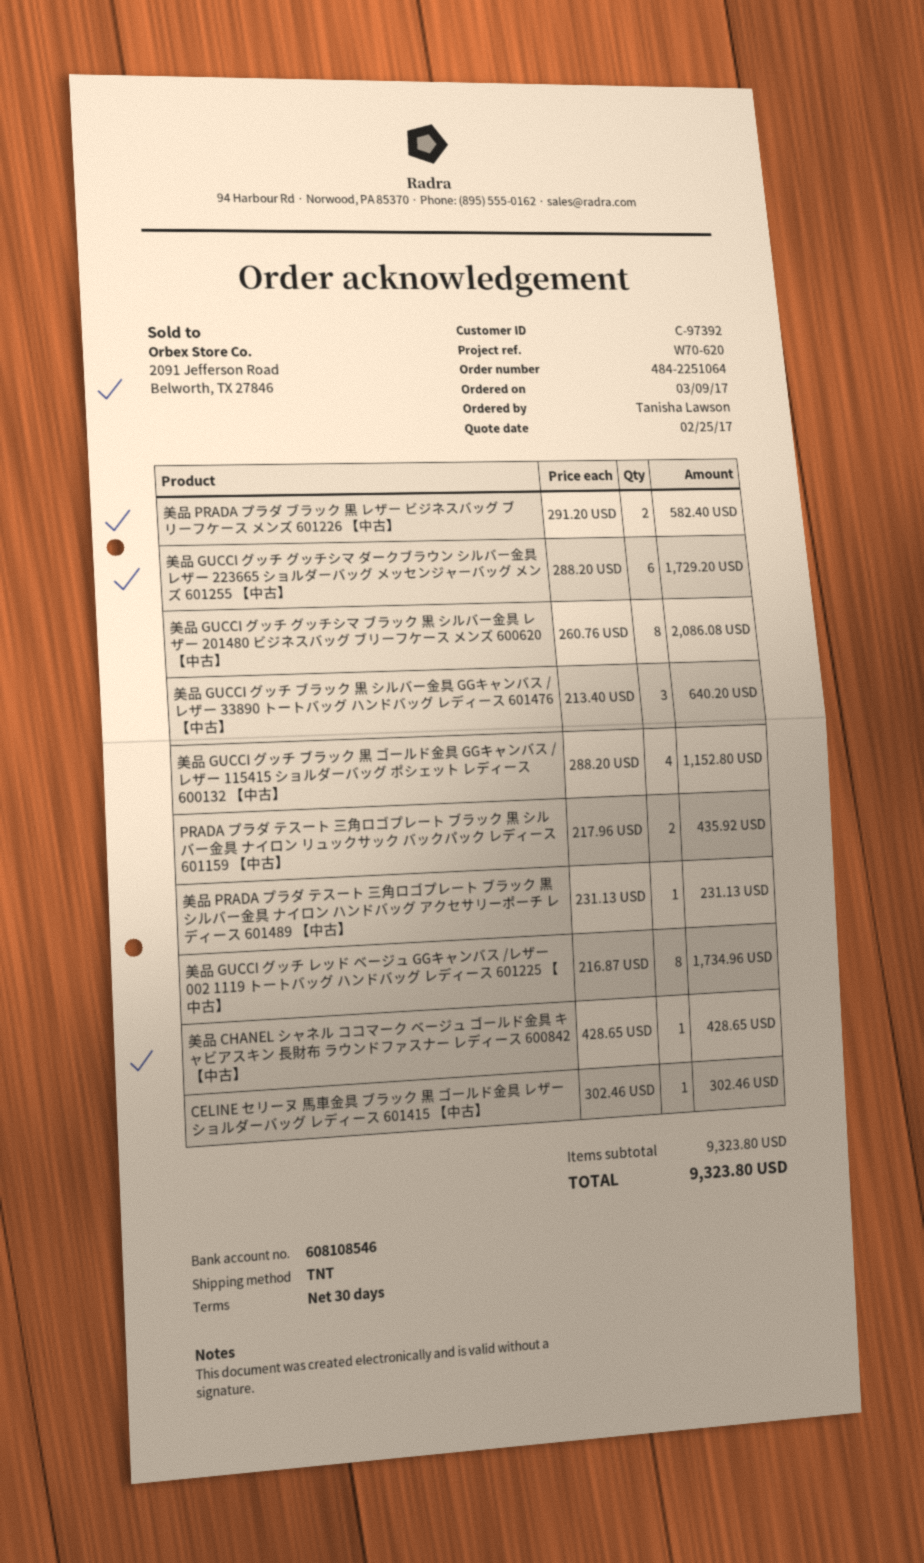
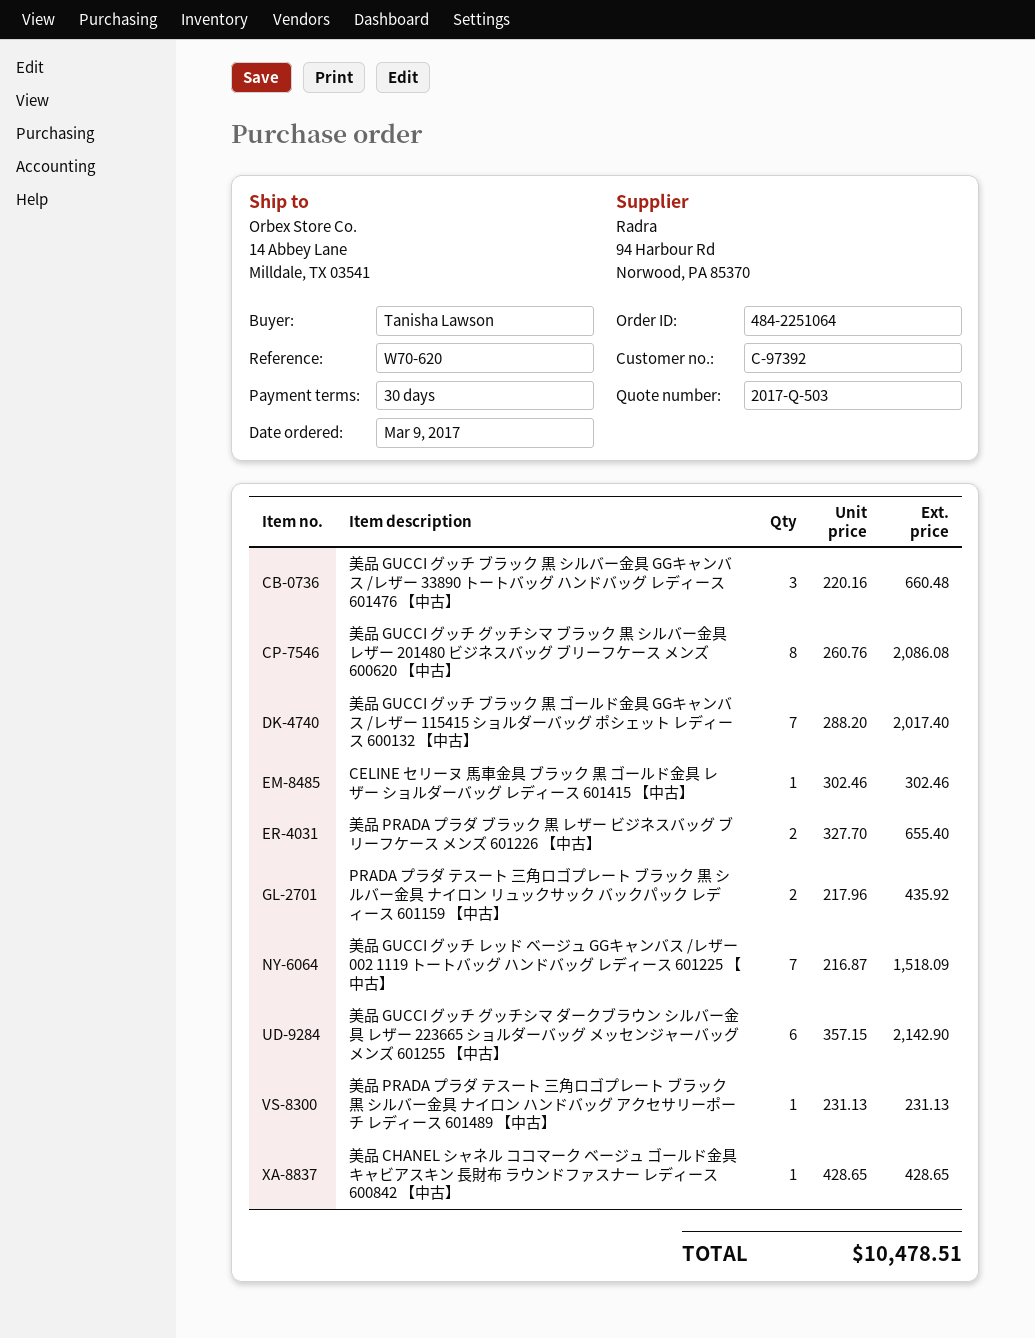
美品 PRADA プラダ ブラック 黒 レザー ビジネスバッグ ブリーフケース メンズ 601226 【中古】: 2 x 291.20 = 582.40 -> 2 x 327.70 = 655.40
美品 GUCCI グッチ グッチシマ ダークブラウン シルバー金具 レザー 223665 ショルダーバッグ メッセンジャーバッグ メンズ 601255 【中古】: 6 x 288.20 = 1729.20 -> 6 x 357.15 = 2142.90
美品 GUCCI グッチ ブラック 黒 シルバー金具 GGキャンバス /レザー 33890 トートバッグ ハンドバッグ レディース 601476 【中古】: 3 x 213.40 = 640.20 -> 3 x 220.16 = 660.48
美品 GUCCI グッチ ブラック 黒 ゴールド金具 GGキャンバス /レザー 115415 ショルダーバッグ ポシェット レディース 600132 【中古】: 4 x 288.20 = 1152.80 -> 7 x 288.20 = 2017.40
美品 GUCCI グッチ レッド ベージュ GGキャンバス /レザー 002 1119 トートバッグ ハンドバッグ レディース 601225 【中古】: 8 x 216.87 = 1734.96 -> 7 x 216.87 = 1518.09
total: 9323.80 -> 10478.51

